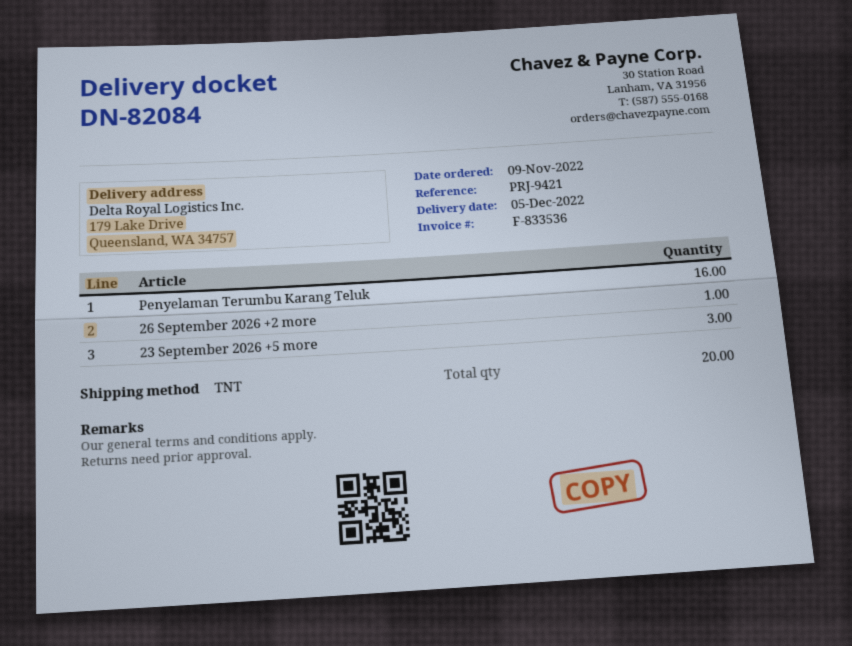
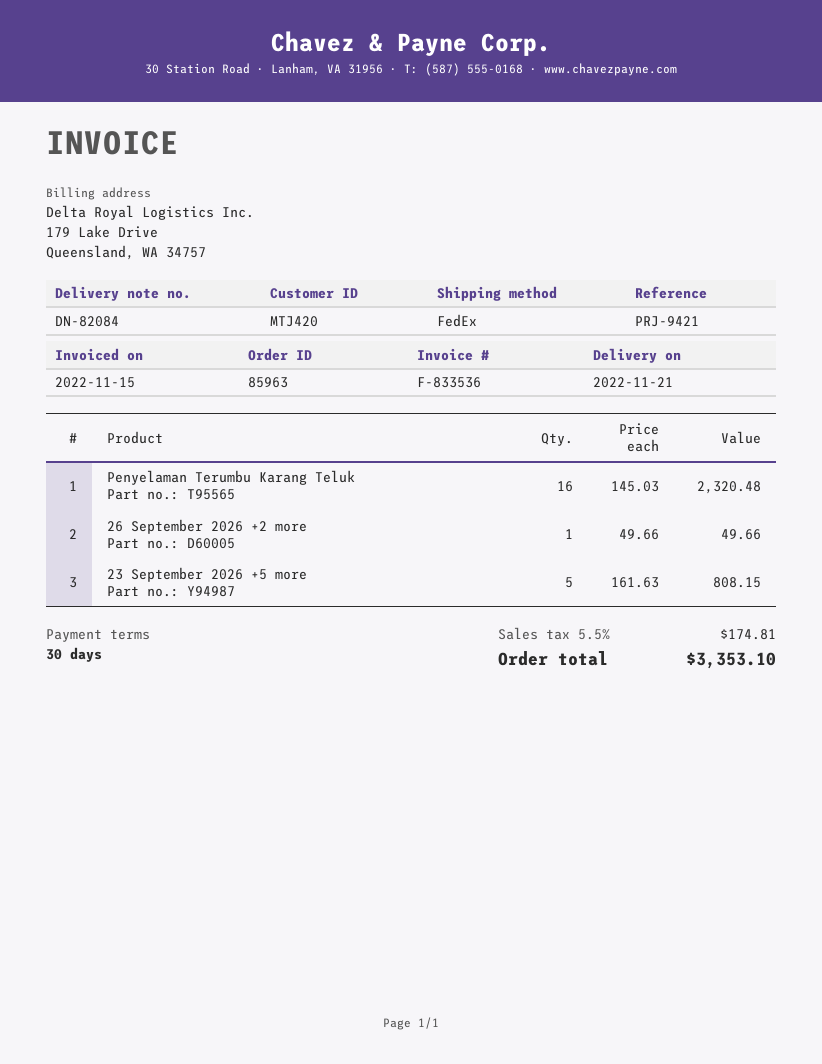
delivery date: 2022-12-05 -> 2022-11-21
shipping method: TNT -> FedEx
23 September 2026 +5 more: 3 -> 5

